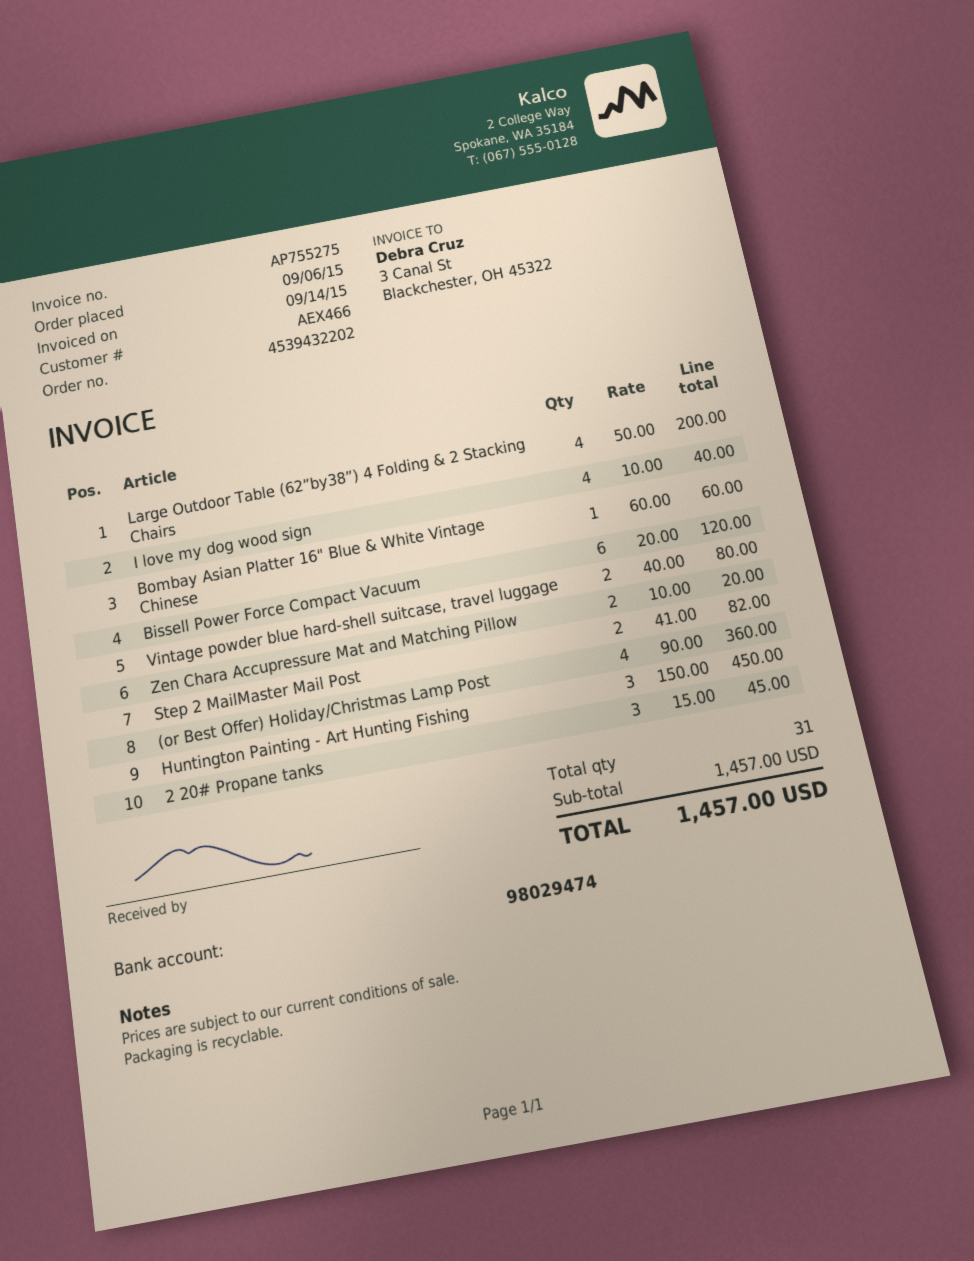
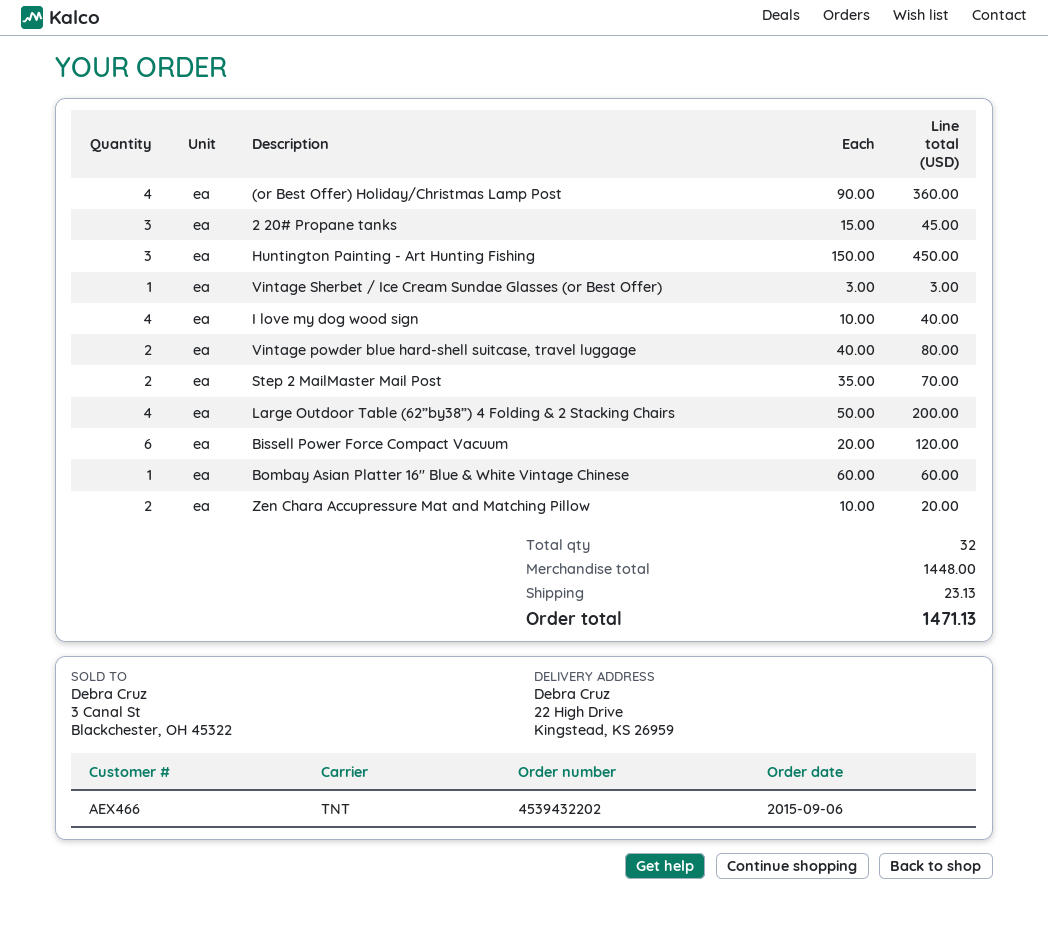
Step 2 MailMaster Mail Post: 2 x 41.00 = 82.00 -> 2 x 35.00 = 70.00
Vintage Sherbet / Ice Cream Sundae Glasses (or Best Offer): none -> 1 x 3.00 = 3.00
total quantity: 31 -> 32
subtotal: 1457.00 -> 1448.00
shipping: none -> 23.13
total: 1457.00 -> 1471.13

